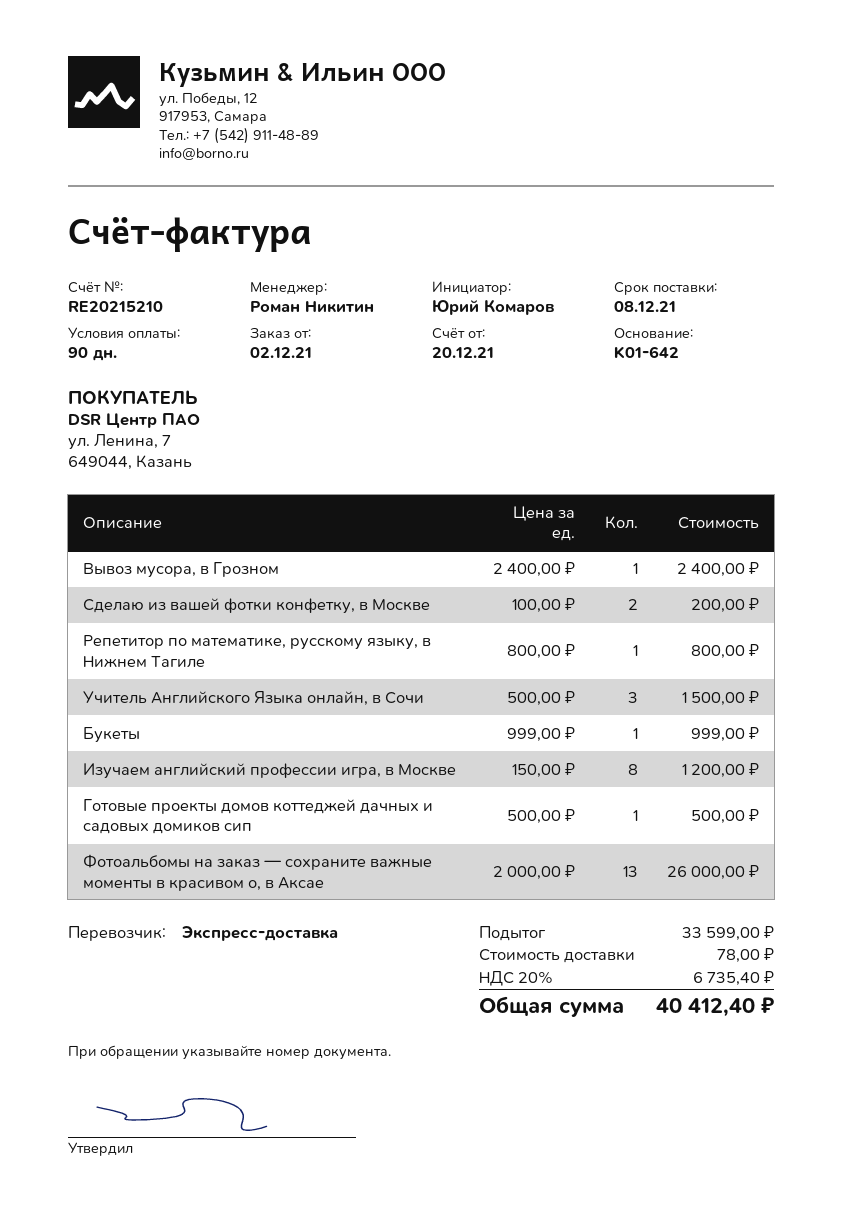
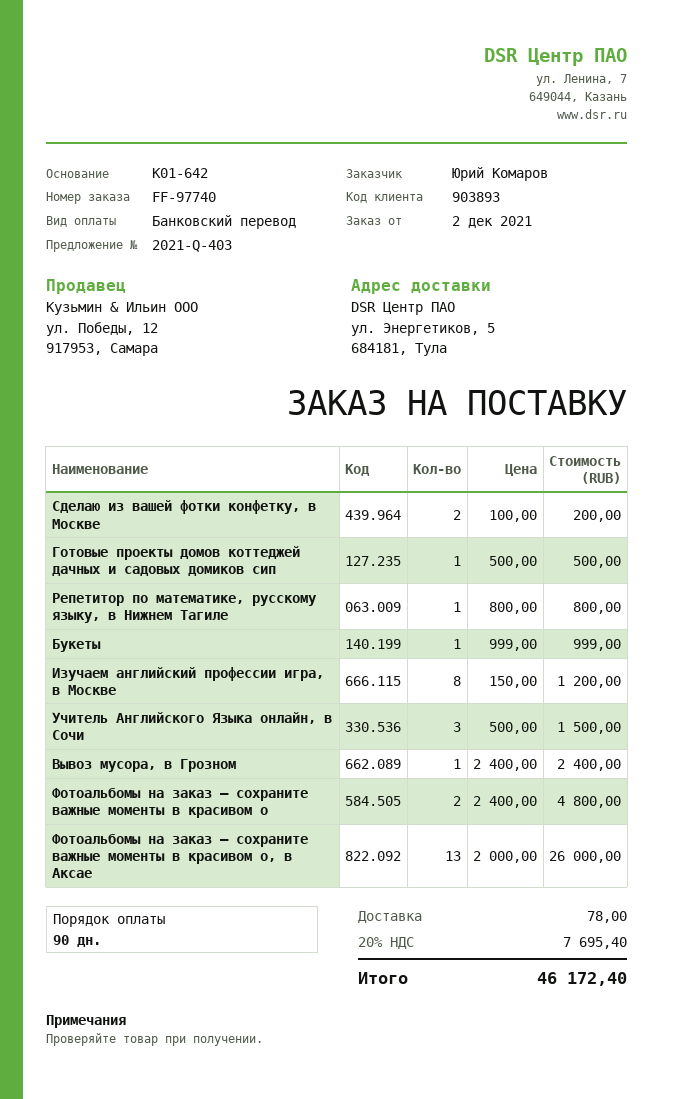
Фотоальбомы на заказ — сохраните важные моменты в красивом о: none -> 2 x 2400.00 = 4800.00
tax: 20% = 6735.40 -> 20% = 7695.40
total: 40412.40 -> 46172.40

